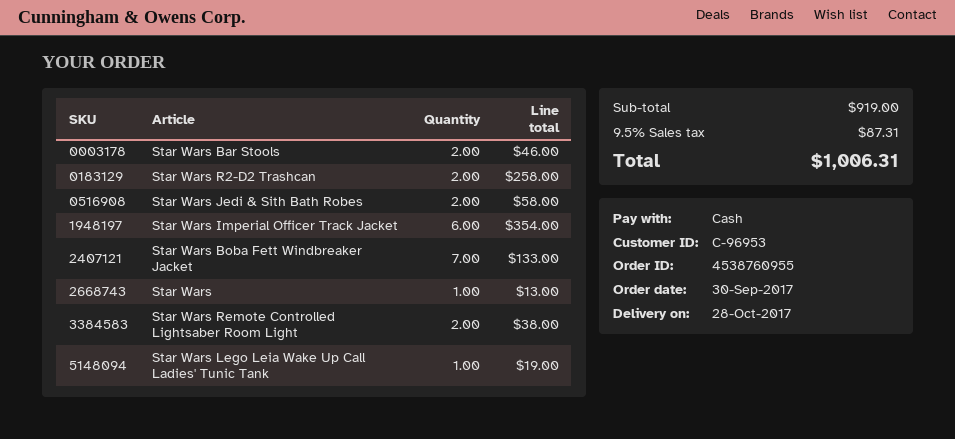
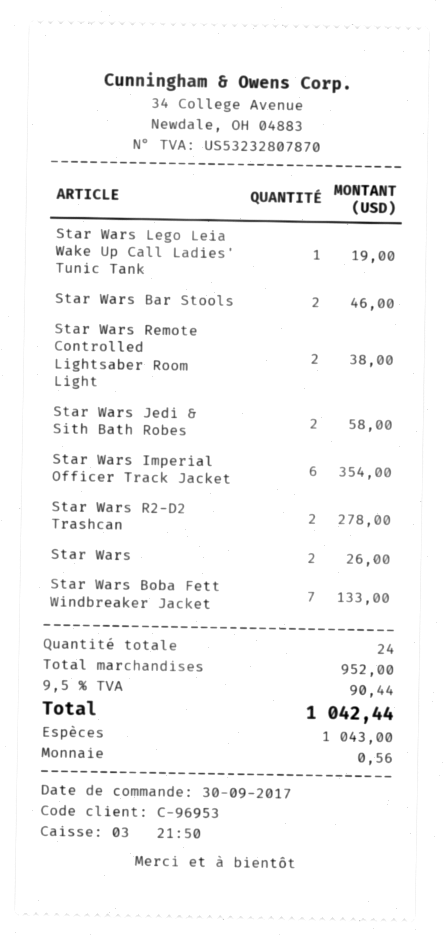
Star Wars R2-D2 Trashcan: 2 for 258.00 -> 2 for 278.00
Star Wars: 1 for 13.00 -> 2 for 26.00
subtotal: 919.00 -> 952.00
tax: 9.5% = 87.31 -> 9.5% = 90.44
total: 1006.31 -> 1042.44

